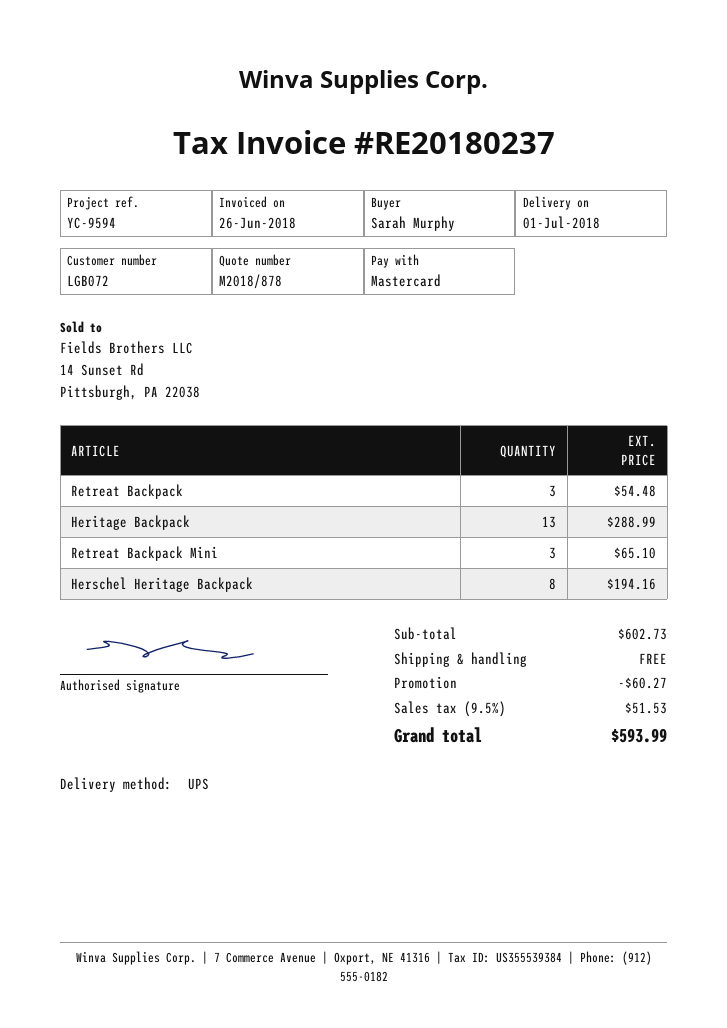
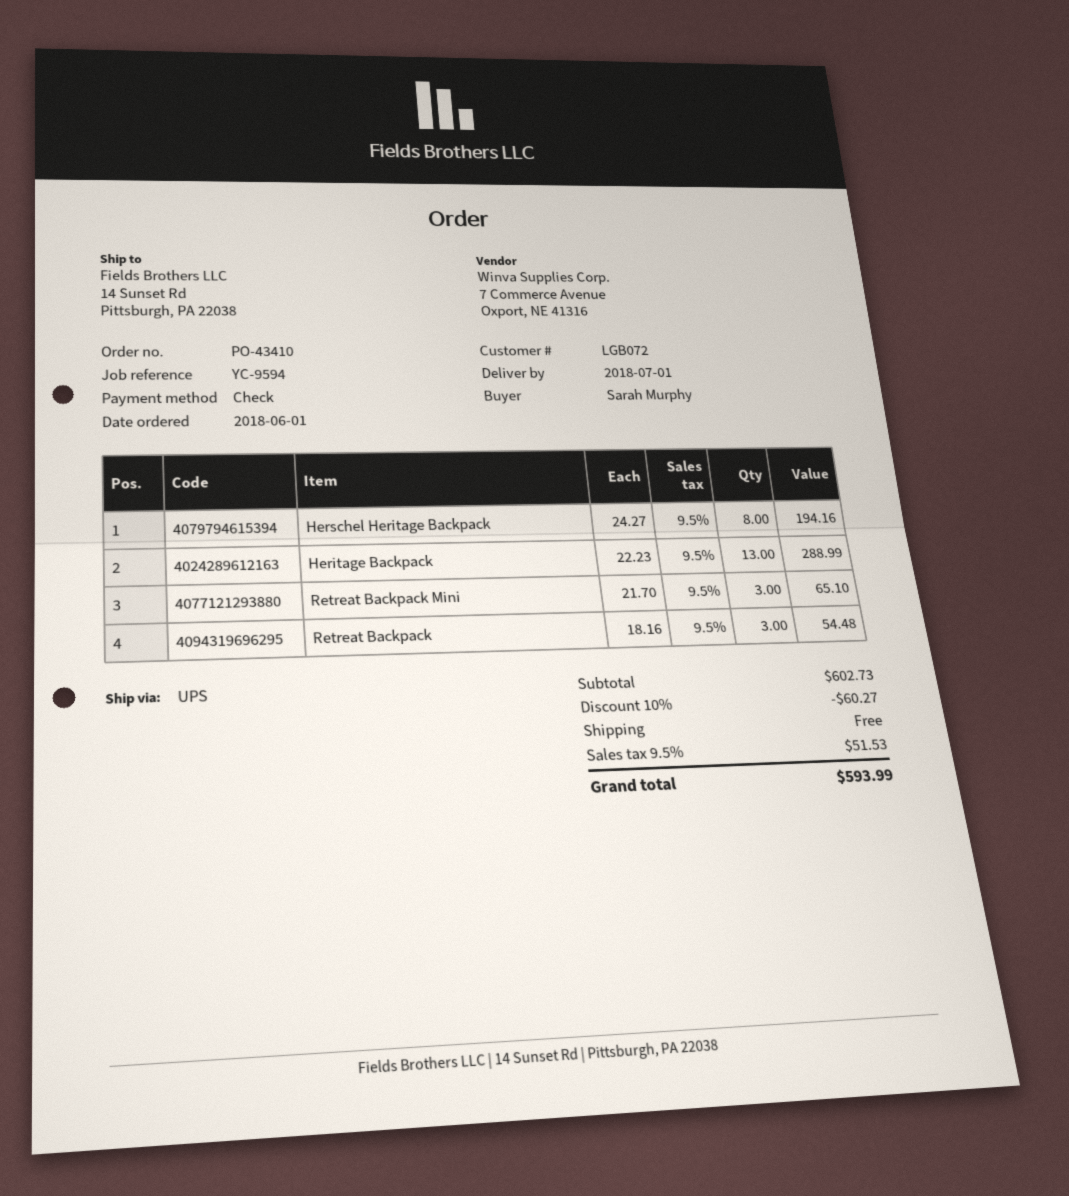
payment method: Mastercard -> cheque

